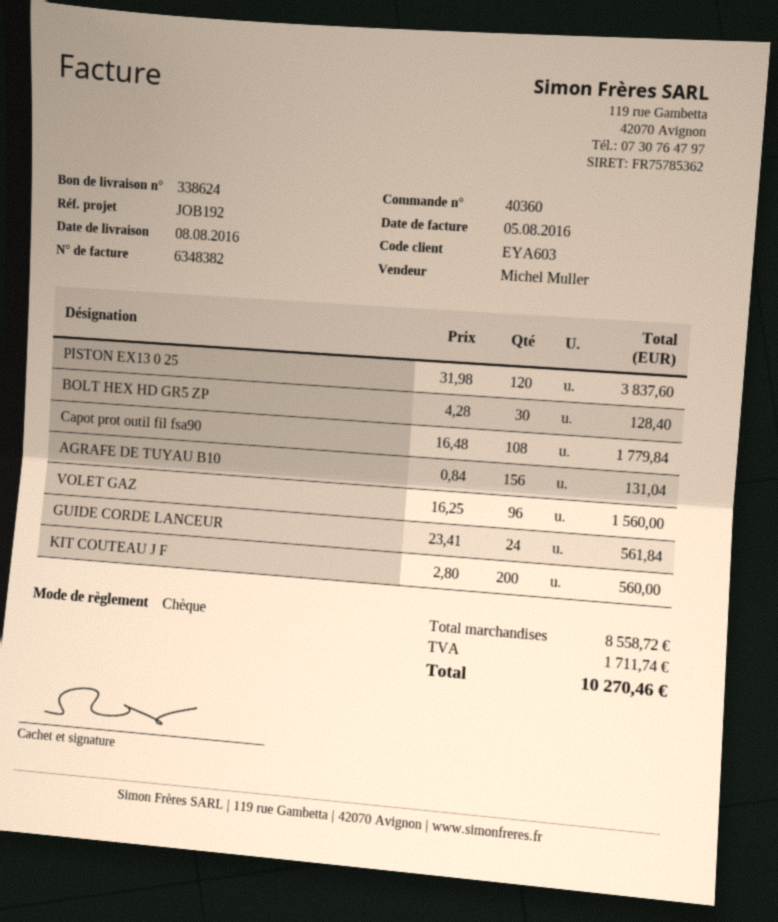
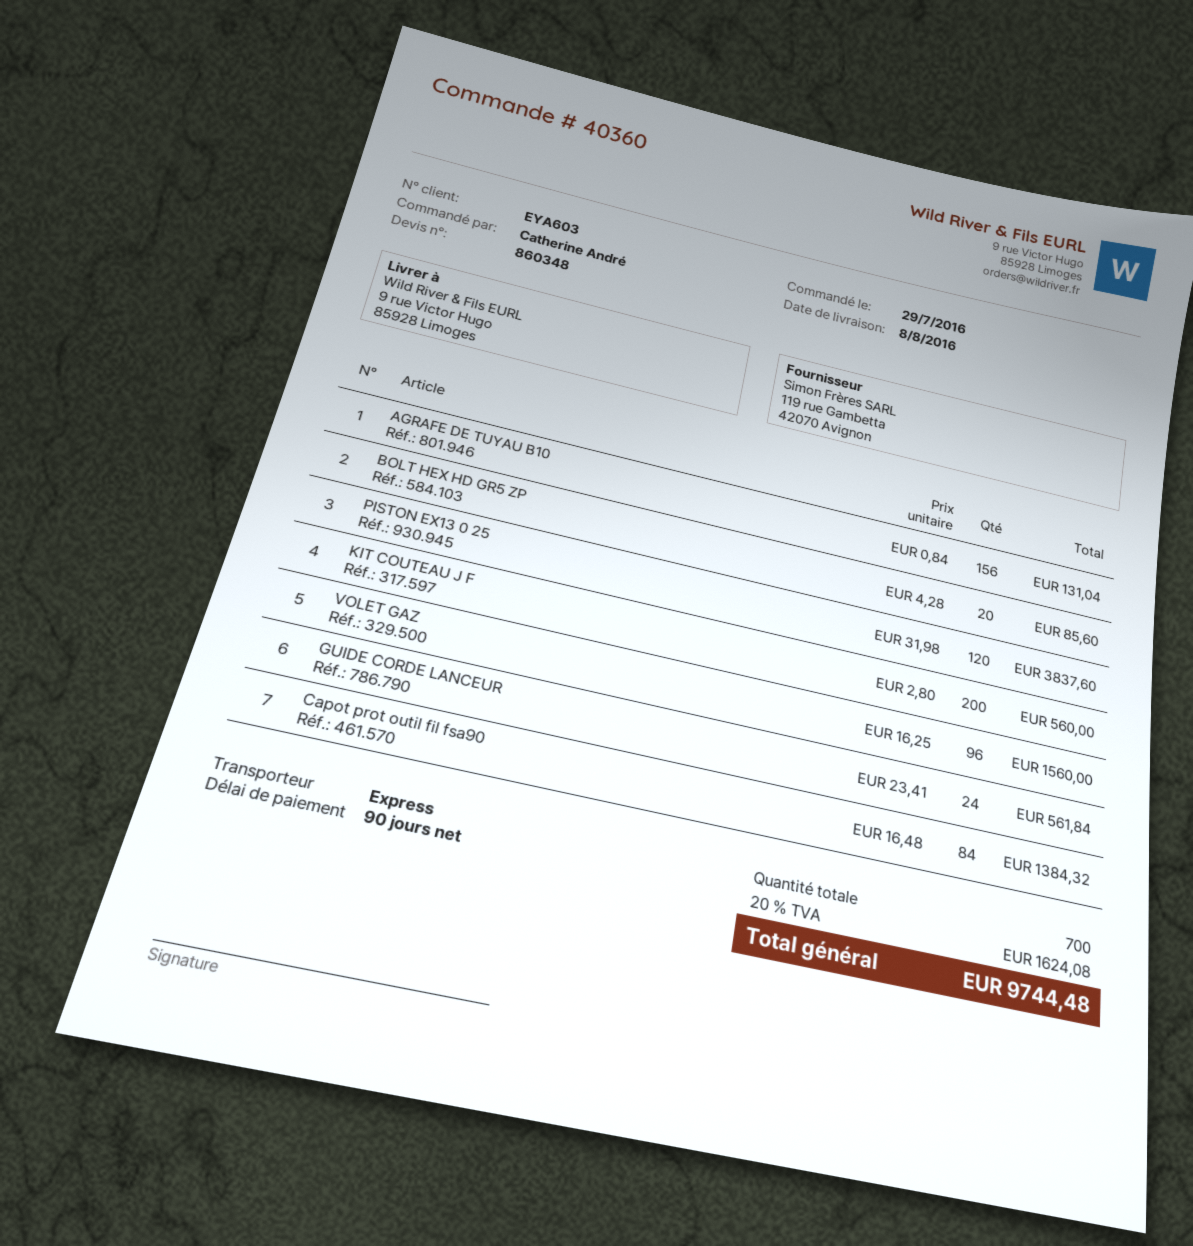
BOLT HEX HD GR5 ZP: 30 x 4.28 = 128.40 -> 20 x 4.28 = 85.60
Capot prot outil fil fsa90: 108 x 16.48 = 1779.84 -> 84 x 16.48 = 1384.32
tax: 1711.74 -> 1624.08
total: 10270.46 -> 9744.48

